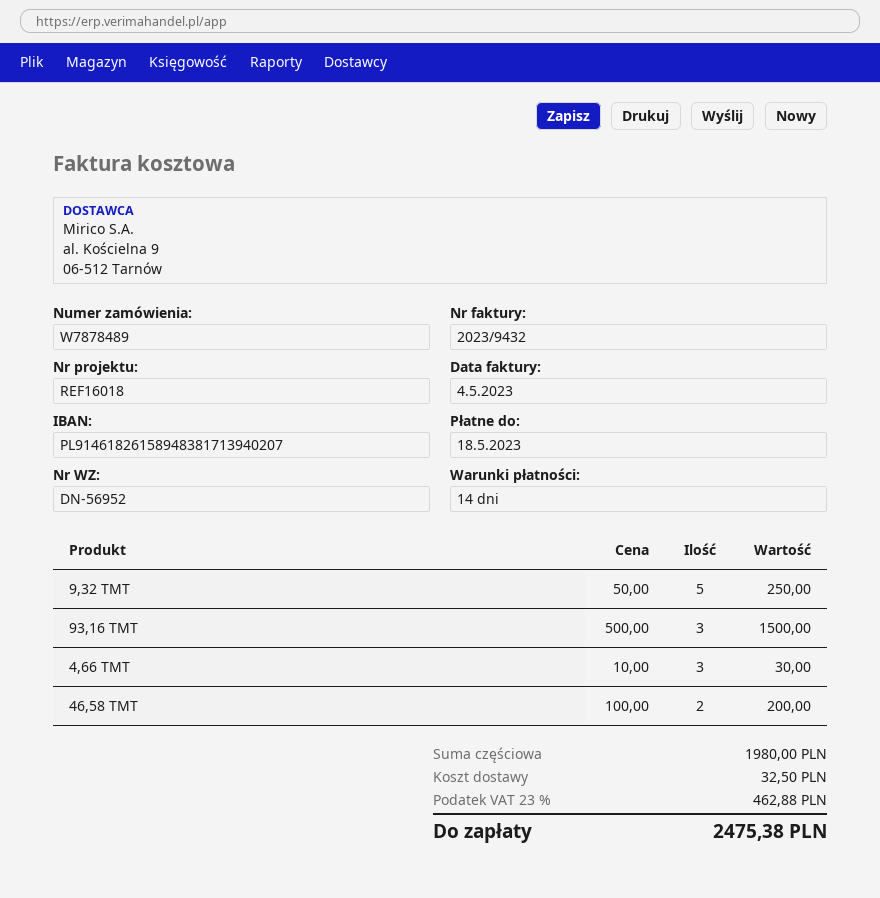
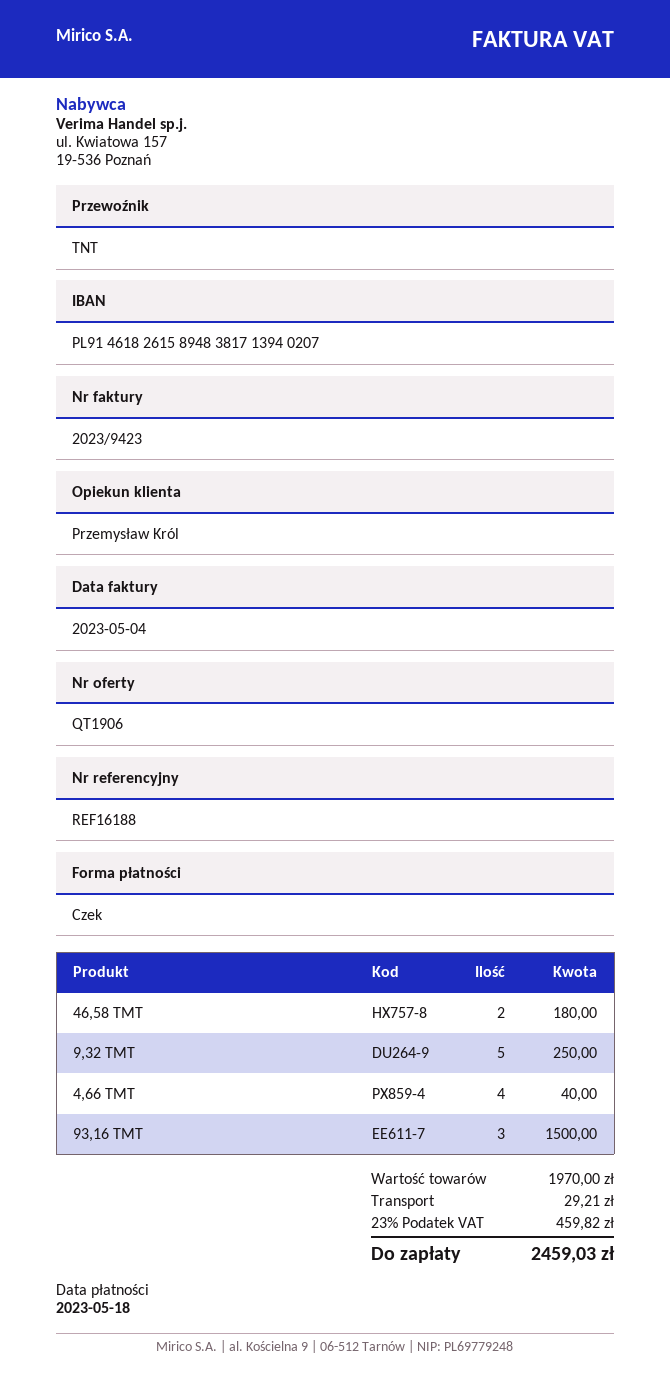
invoice number: 2023/9432 -> 2023/9423
reference: REF16018 -> REF16188
4,66 TMT: 3 for 30.00 -> 4 for 40.00
46,58 TMT: 2 for 200.00 -> 2 for 180.00
subtotal: 1980.00 -> 1970.00
shipping: 32.50 -> 29.21
tax: 23% = 462.88 -> 23% = 459.82
total: 2475.38 -> 2459.03

